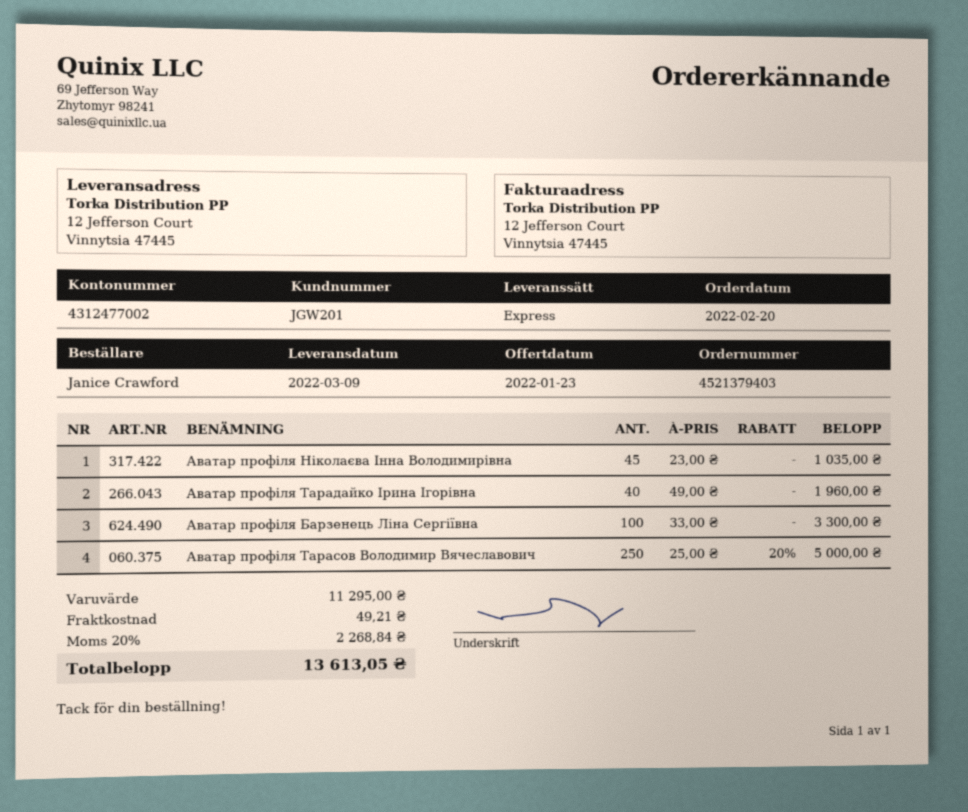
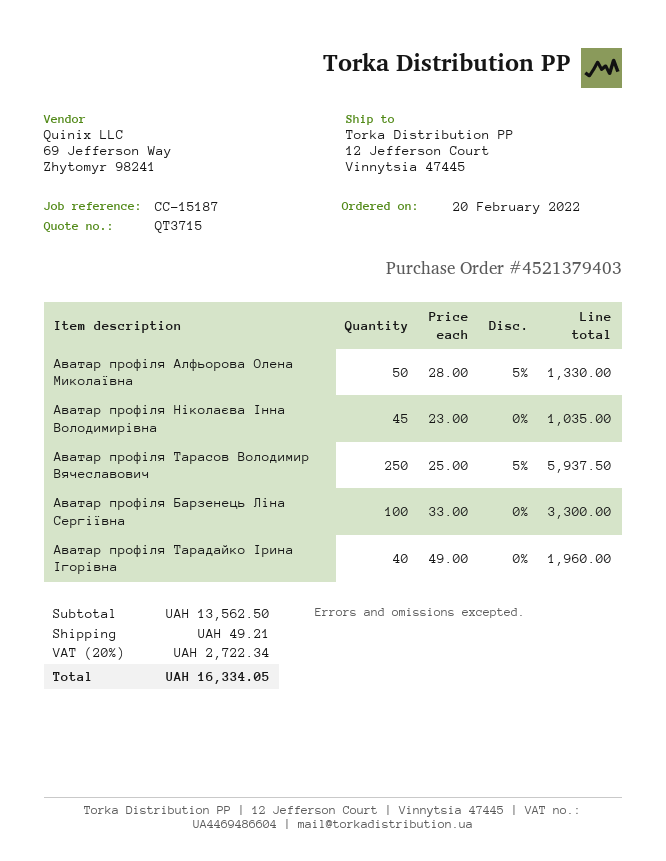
Аватар профіля Тарасов Володимир Вячеславович: 250 x 25.00 - 20% = 5000.00 -> 250 x 25.00 - 5% = 5937.50
Аватар профіля Алфьорова Олена Миколаївна: none -> 50 x 28.00 - 5% = 1330.00
subtotal: 11295.00 -> 13562.50
tax: 20% = 2268.84 -> 20% = 2722.34
total: 13613.05 -> 16334.05

